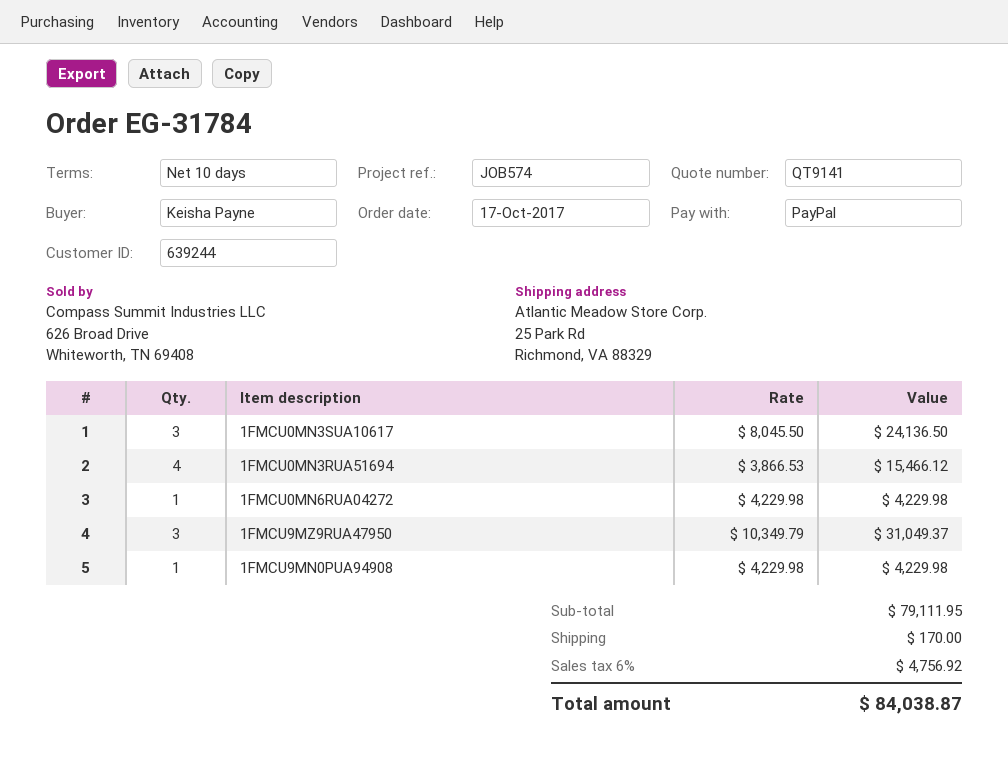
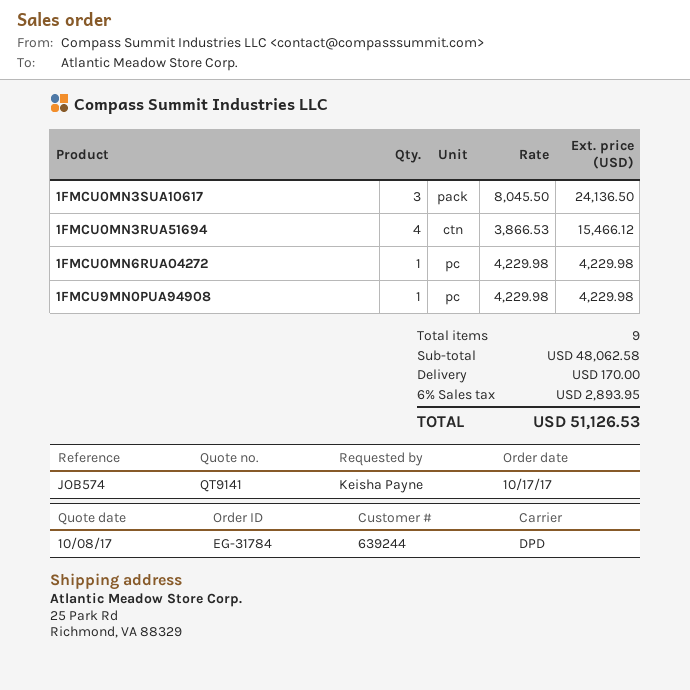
1FMCU9MZ9RUA47950: 3 x 10349.79 = 31049.37 -> none
subtotal: 79111.95 -> 48062.58
tax: 6% = 4756.92 -> 6% = 2893.95
total: 84038.87 -> 51126.53

